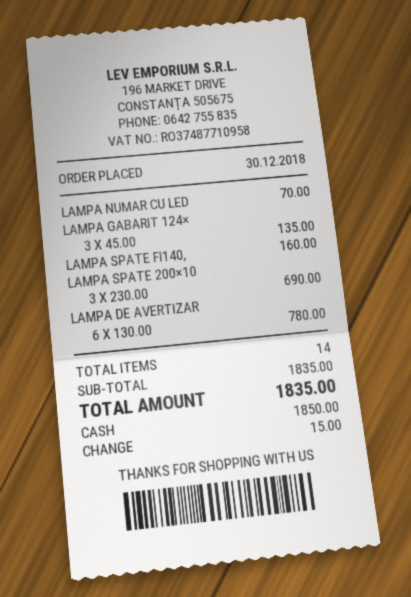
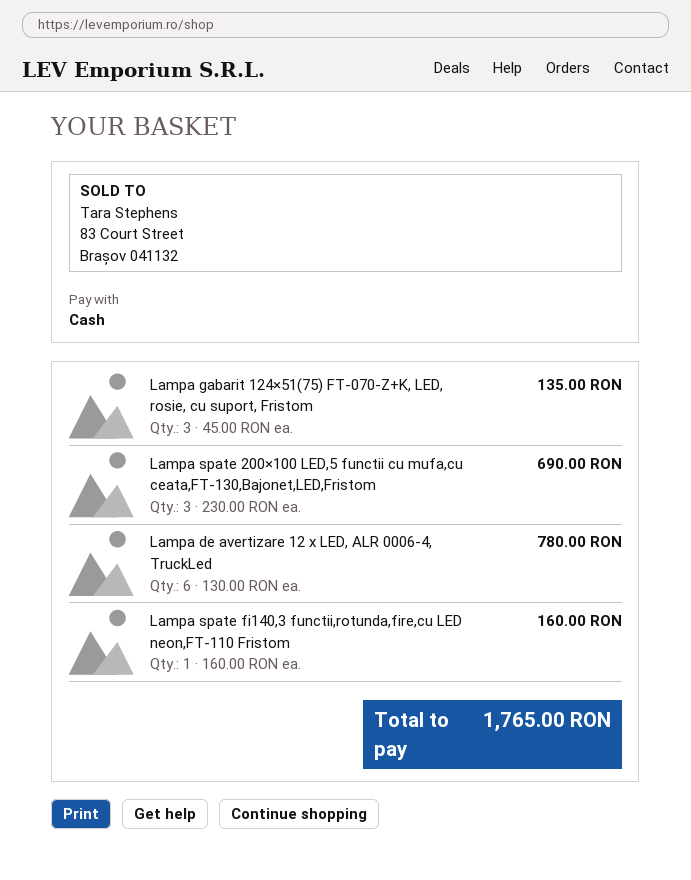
LAMPA NUMAR CU LED: 1 x 70.00 = 70.00 -> none
total: 1835.00 -> 1765.00

